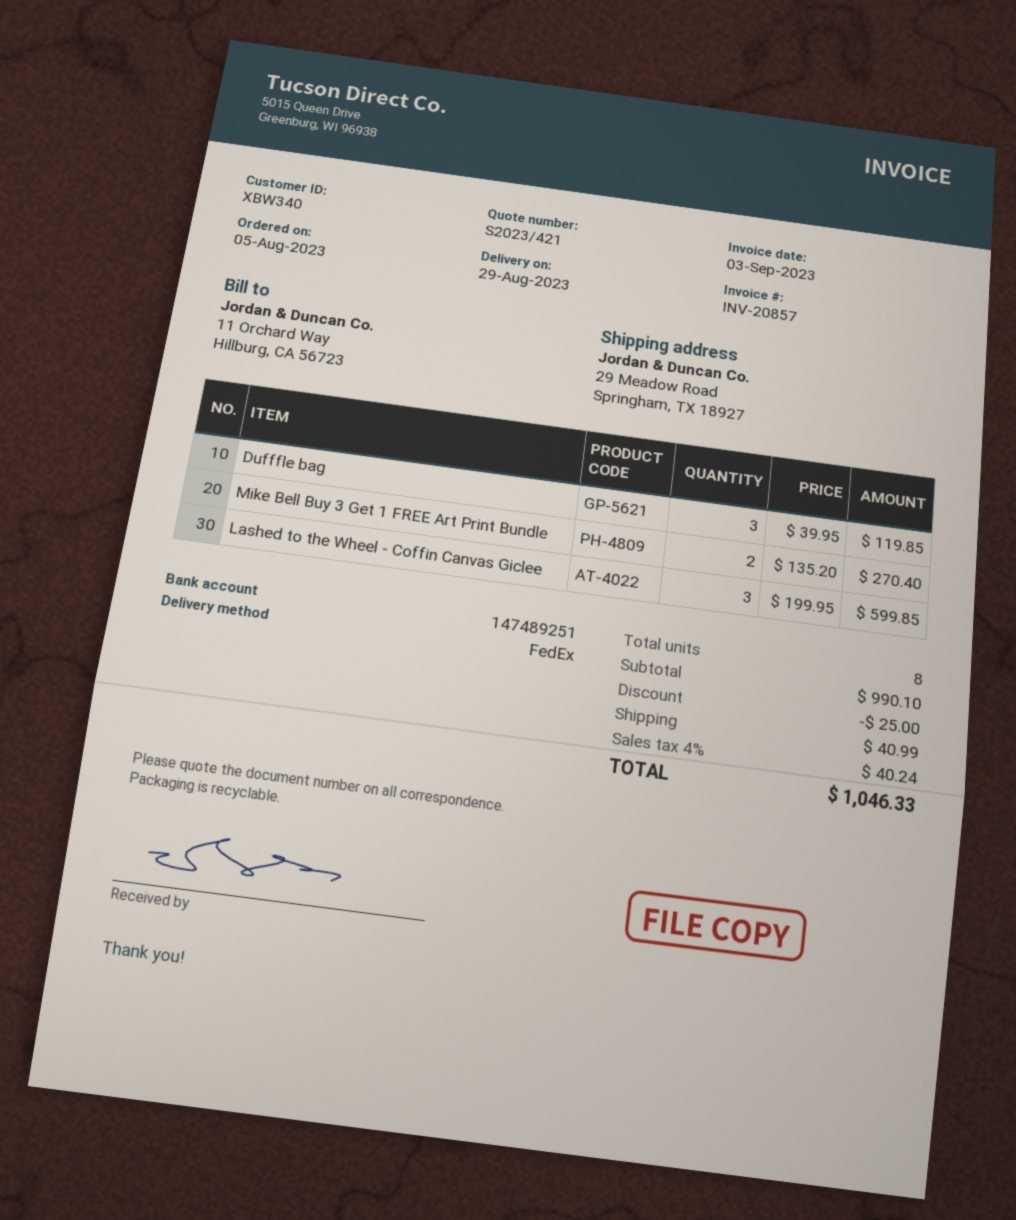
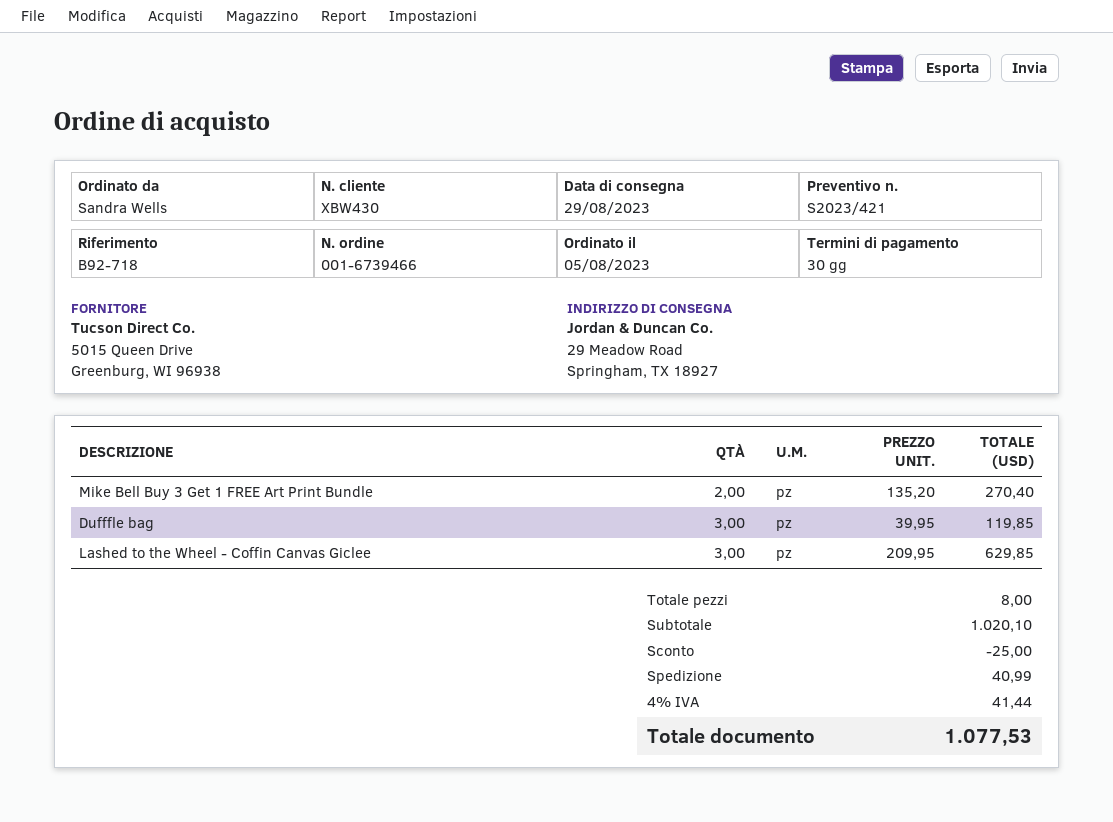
customer number: XBW340 -> XBW430
Lashed to the Wheel - Coffin Canvas Giclee: 3 x 199.95 = 599.85 -> 3 x 209.95 = 629.85
subtotal: 990.10 -> 1020.10
tax: 4% = 40.24 -> 4% = 41.44
total: 1046.33 -> 1077.53

